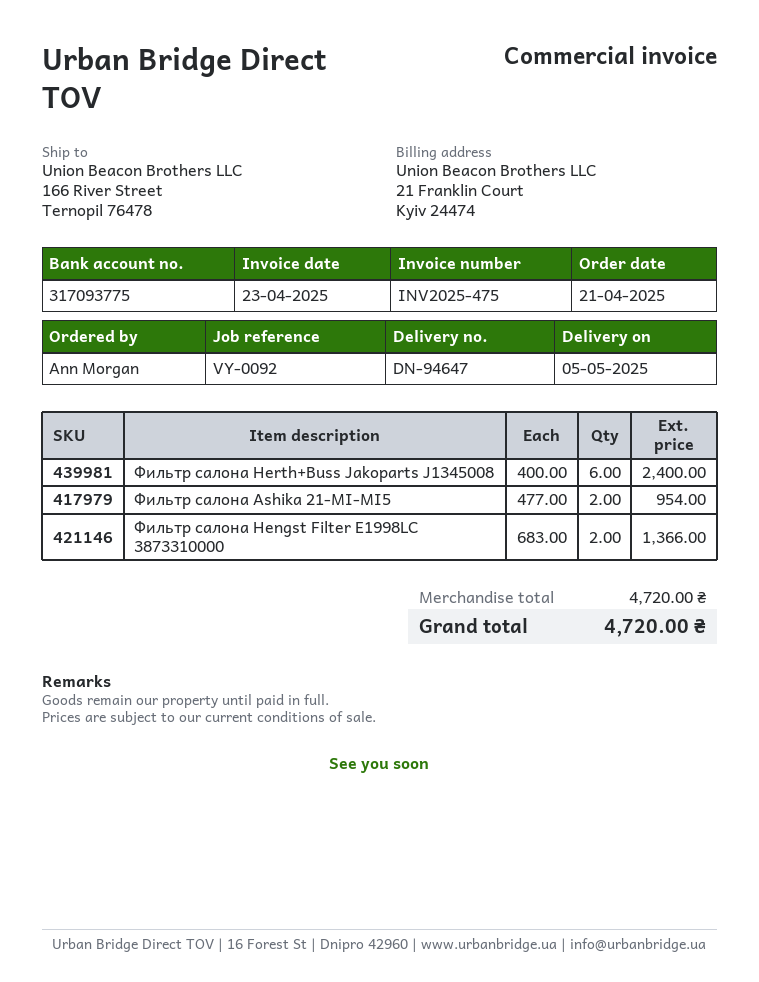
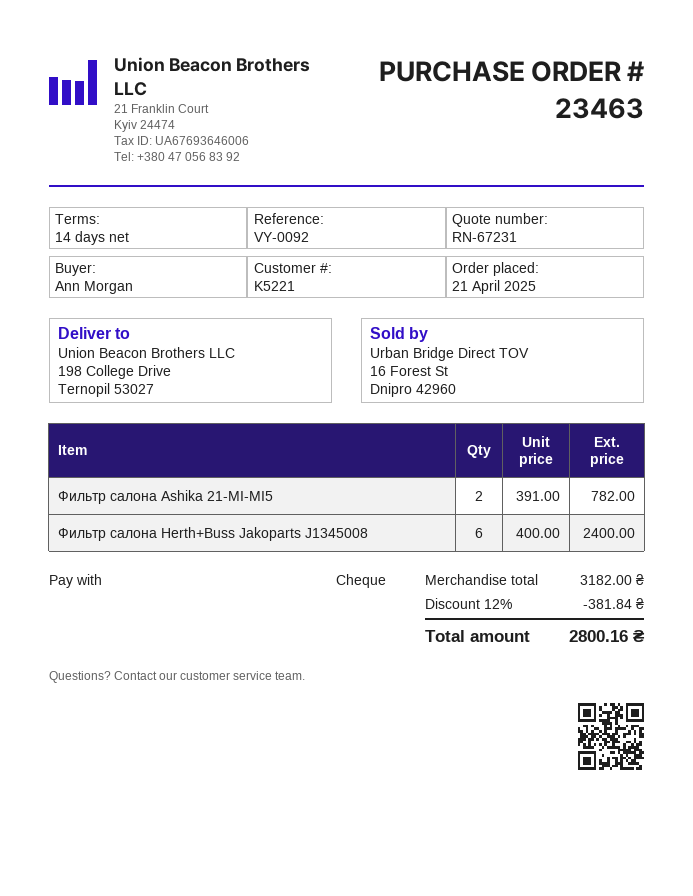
ship to: 166 River Street, Ternopil 76478 -> 198 College Drive, Ternopil 53027
Фильтр салона Ashika 21-MI-MI5: 2 x 477.00 = 954.00 -> 2 x 391.00 = 782.00
Фильтр салона Hengst Filter E1998LC 3873310000: 2 x 683.00 = 1366.00 -> none
subtotal: 4720.00 -> 3182.00
discount: none -> 12% = 381.84
total: 4720.00 -> 2800.16

